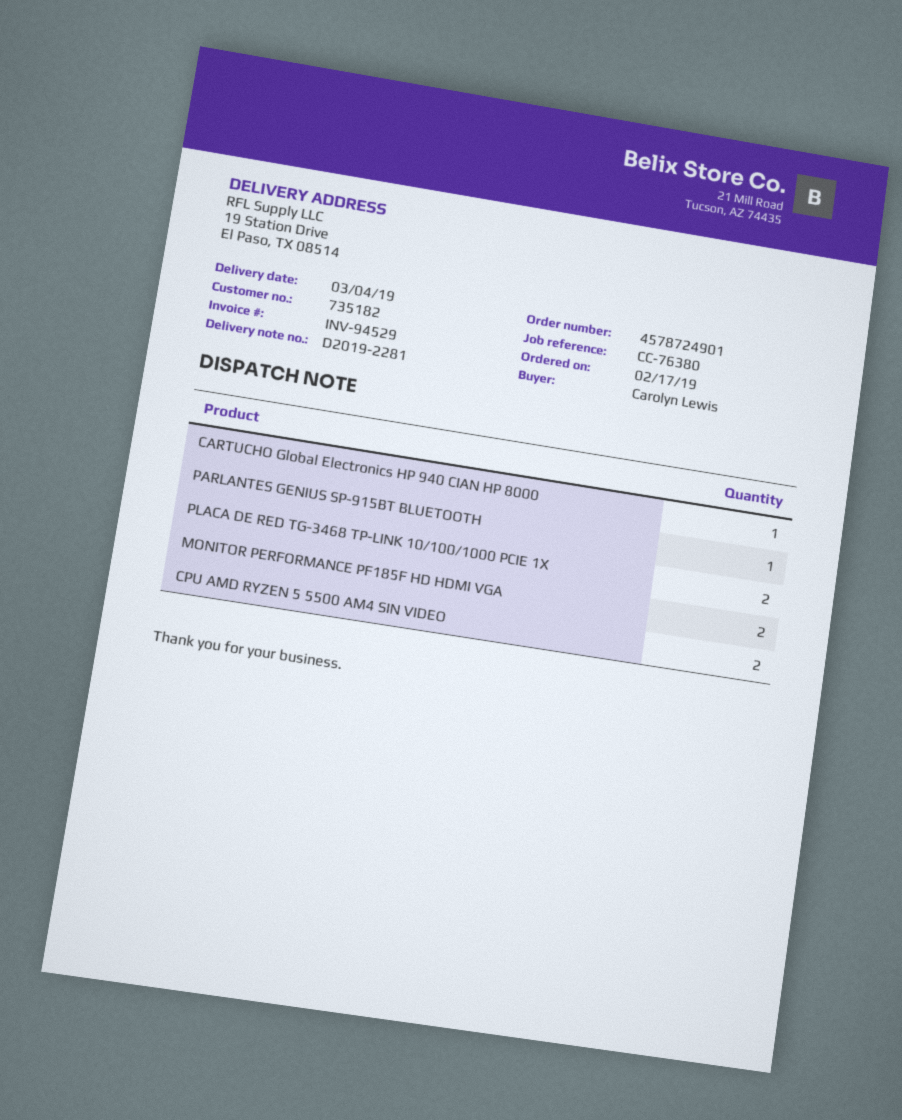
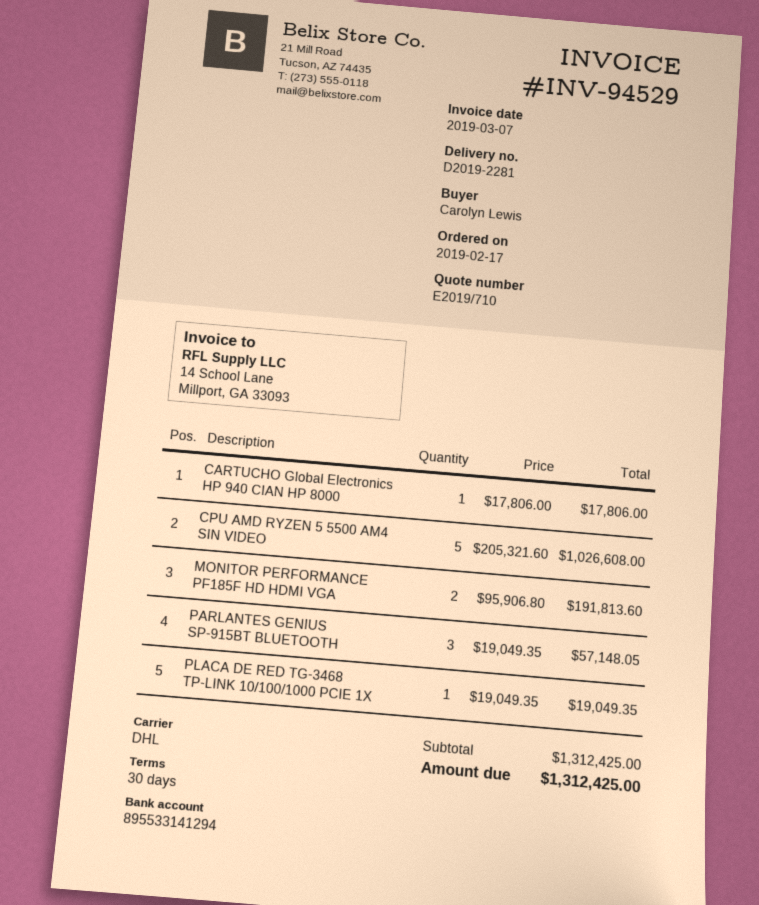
PARLANTES GENIUS SP-915BT BLUETOOTH: 1 -> 3
PLACA DE RED TG-3468 TP-LINK 10/100/1000 PCIE 1X: 2 -> 1
CPU AMD RYZEN 5 5500 AM4 SIN VIDEO: 2 -> 5

